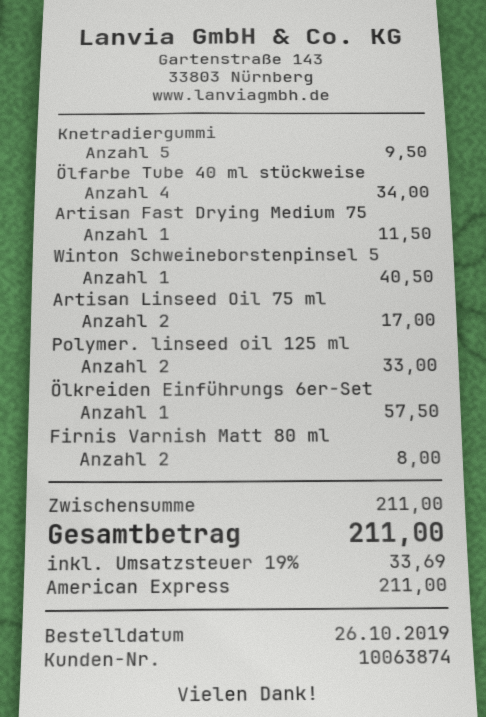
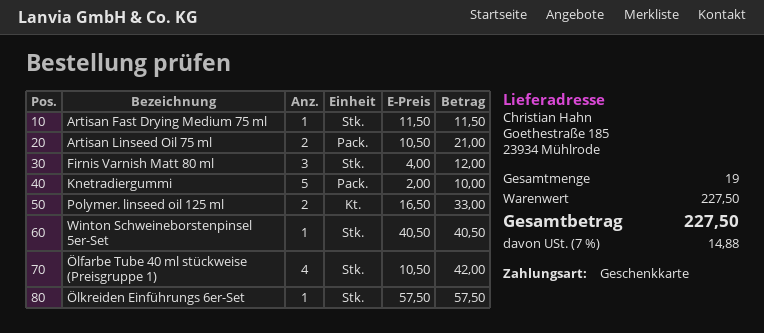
payment method: American Express -> gift card
Knetradiergummi: 5 for 9.50 -> 5 for 10.00
Ölfarbe Tube 40 ml stückweise: 4 for 34.00 -> 4 for 42.00
Artisan Linseed Oil 75 ml: 2 for 17.00 -> 2 for 21.00
Firnis Varnish Matt 80 ml: 2 for 8.00 -> 3 for 12.00
subtotal: 211.00 -> 227.50
tax: 19% = 33.69 -> 7% = 14.88
total: 211.00 -> 227.50

